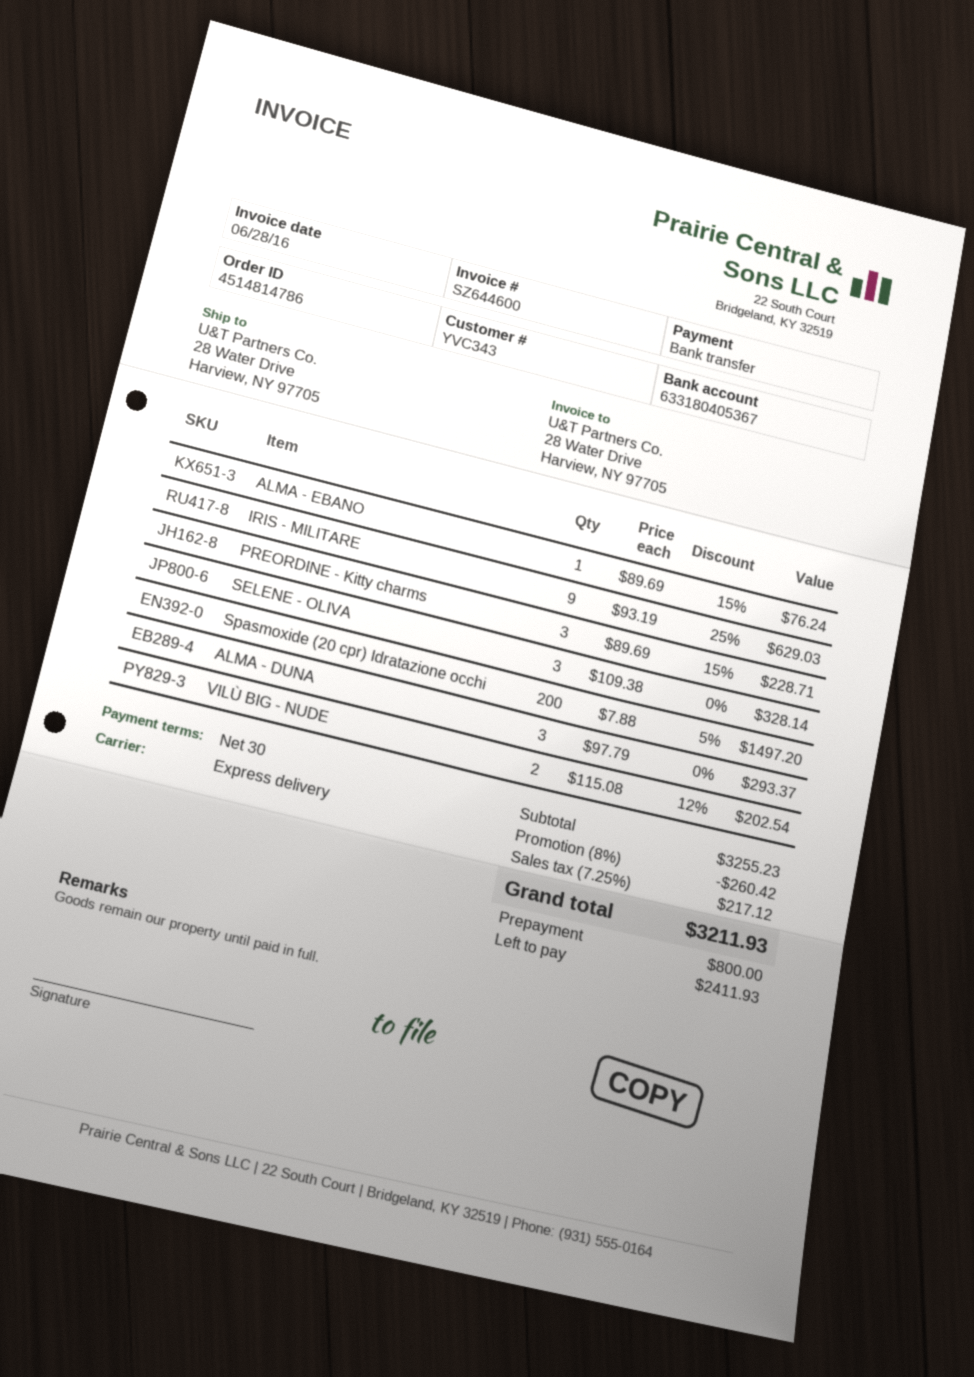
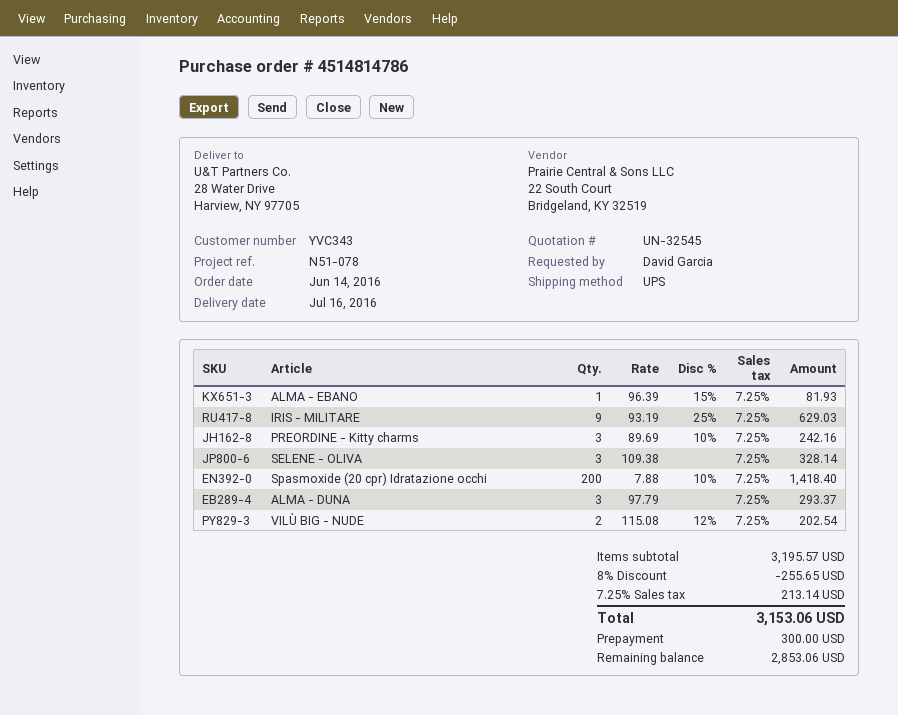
shipping method: express -> UPS
ALMA - EBANO: 1 x 89.69 - 15% = 76.24 -> 1 x 96.39 - 15% = 81.93
PREORDINE - Kitty charms: 3 x 89.69 - 15% = 228.71 -> 3 x 89.69 - 10% = 242.16
Spasmoxide (20 cpr) Idratazione occhi: 200 x 7.88 - 5% = 1497.20 -> 200 x 7.88 - 10% = 1418.40
subtotal: 3255.23 -> 3195.57
discount: 8% = 260.42 -> 8% = 255.65
tax: 7.25% = 217.12 -> 7.25% = 213.14
total: 3211.93 -> 3153.06
deposit: 800.00 -> 300.00
balance: 2411.93 -> 2853.06

